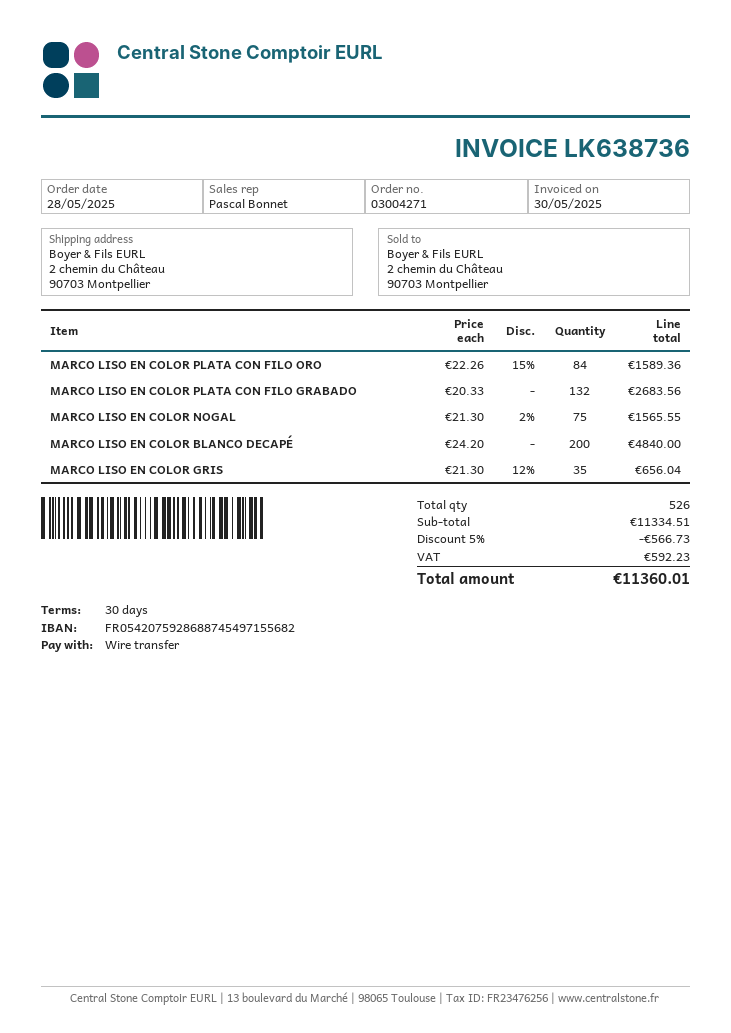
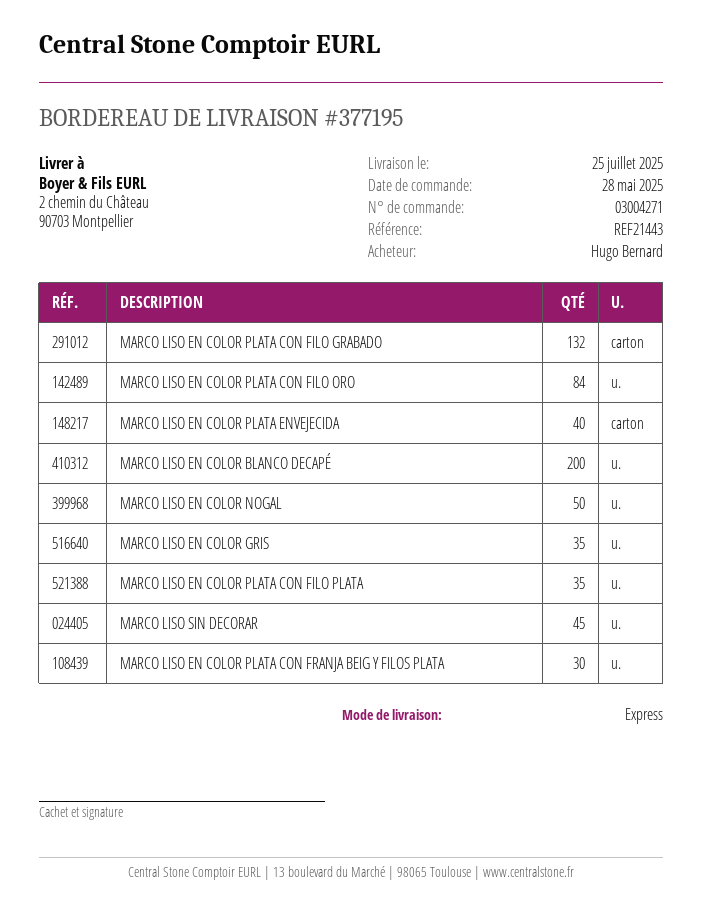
MARCO LISO EN COLOR NOGAL: 75 -> 50
MARCO LISO EN COLOR PLATA ENVEJECIDA: none -> 40
MARCO LISO EN COLOR PLATA CON FILO PLATA: none -> 35
MARCO LISO SIN DECORAR: none -> 45
MARCO LISO EN COLOR PLATA CON FRANJA BEIG Y FILOS PLATA: none -> 30

